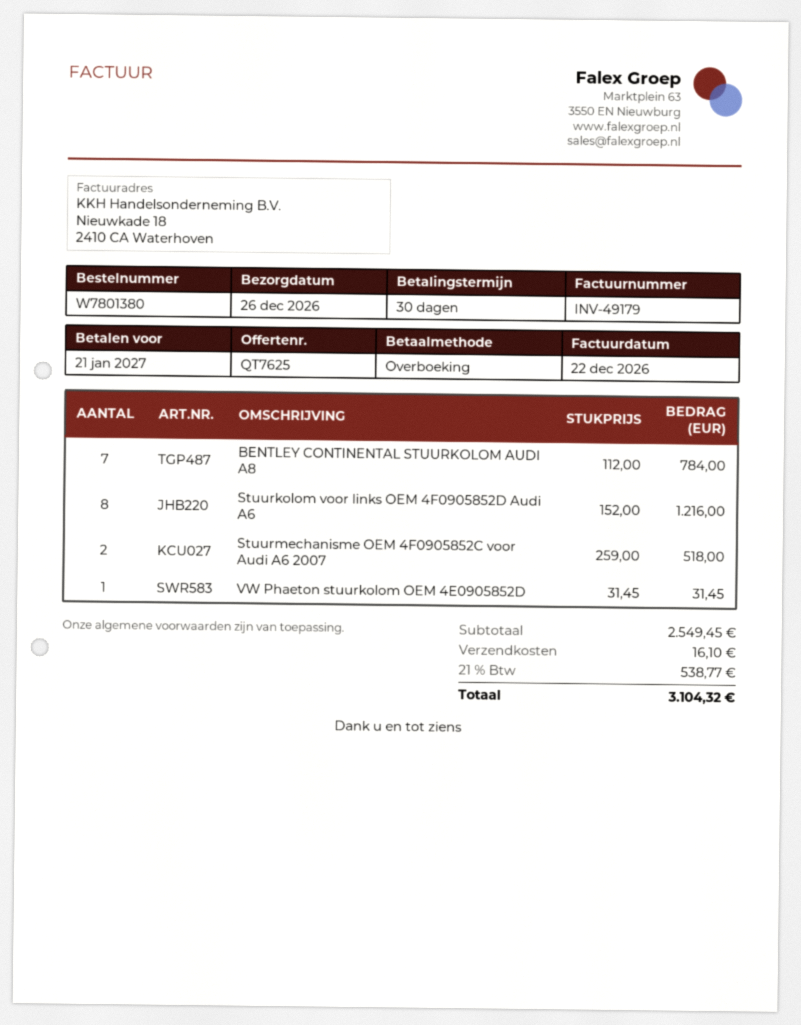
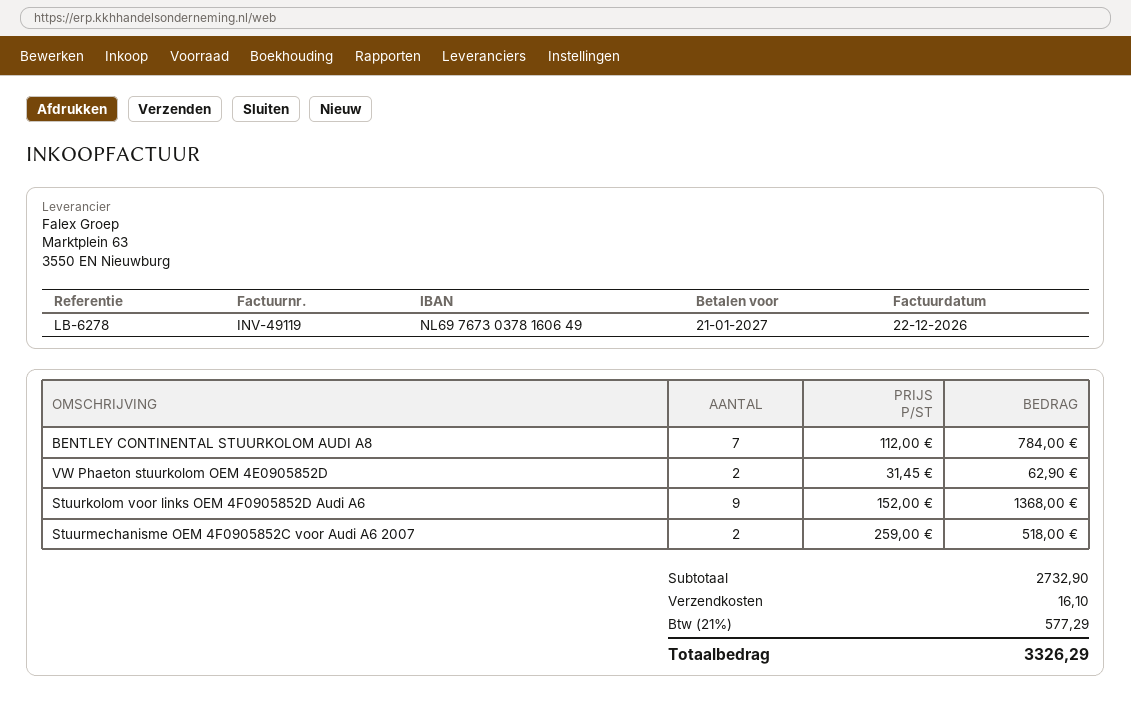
invoice number: INV-49179 -> INV-49119
Stuurkolom voor links OEM 4F0905852D Audi A6: 8 x 152.00 = 1216.00 -> 9 x 152.00 = 1368.00
VW Phaeton stuurkolom OEM 4E0905852D: 1 x 31.45 = 31.45 -> 2 x 31.45 = 62.90
subtotal: 2549.45 -> 2732.90
tax: 21% = 538.77 -> 21% = 577.29
total: 3104.32 -> 3326.29

